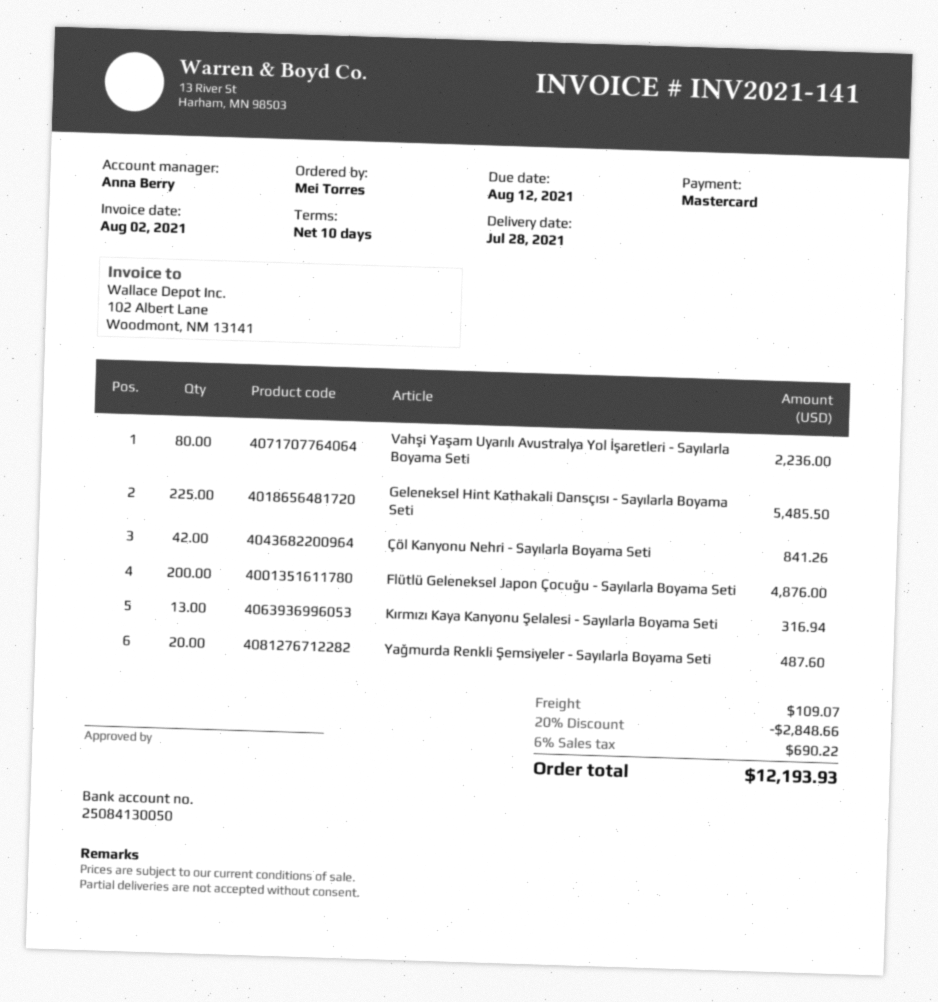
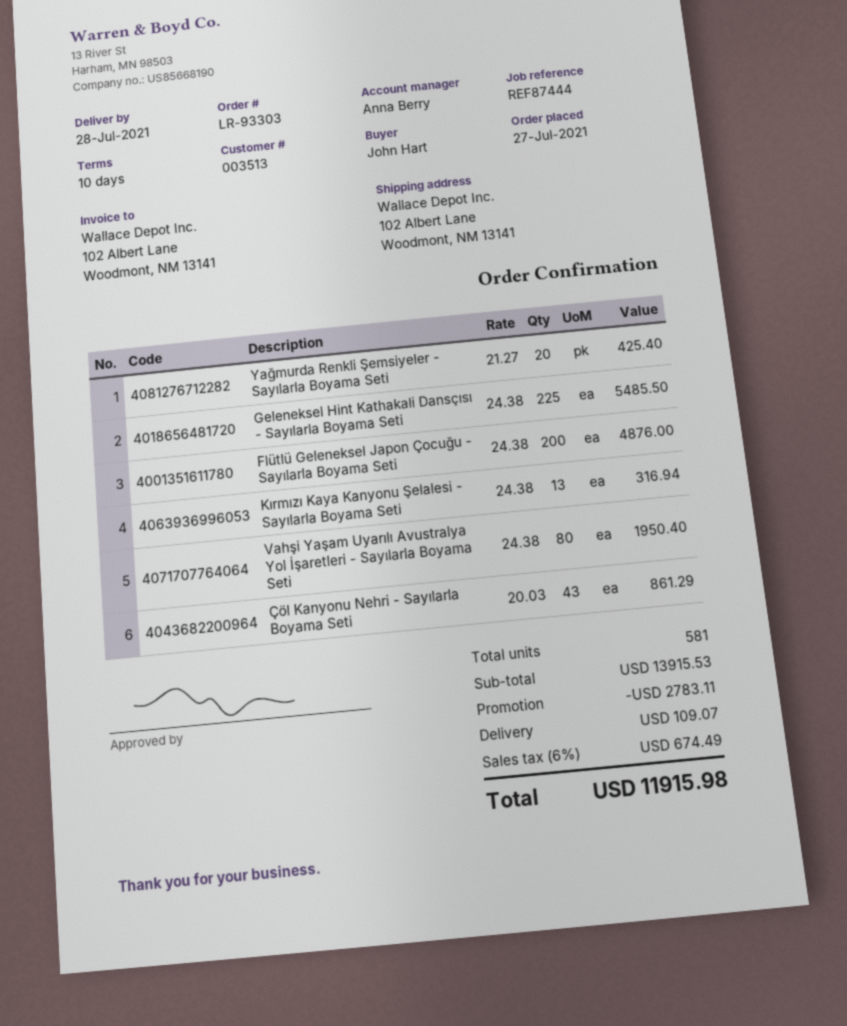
ordered by: Mei Torres -> John Hart
Vahşi Yaşam Uyarılı Avustralya Yol İşaretleri - Sayılarla Boyama Seti: 80 for 2236.00 -> 80 for 1950.40
Çöl Kanyonu Nehri - Sayılarla Boyama Seti: 42 for 841.26 -> 43 for 861.29
Yağmurda Renkli Şemsiyeler - Sayılarla Boyama Seti: 20 for 487.60 -> 20 for 425.40
discount: 2848.66 -> 2783.11
tax: 6% = 690.22 -> 6% = 674.49
total: 12193.93 -> 11915.98

